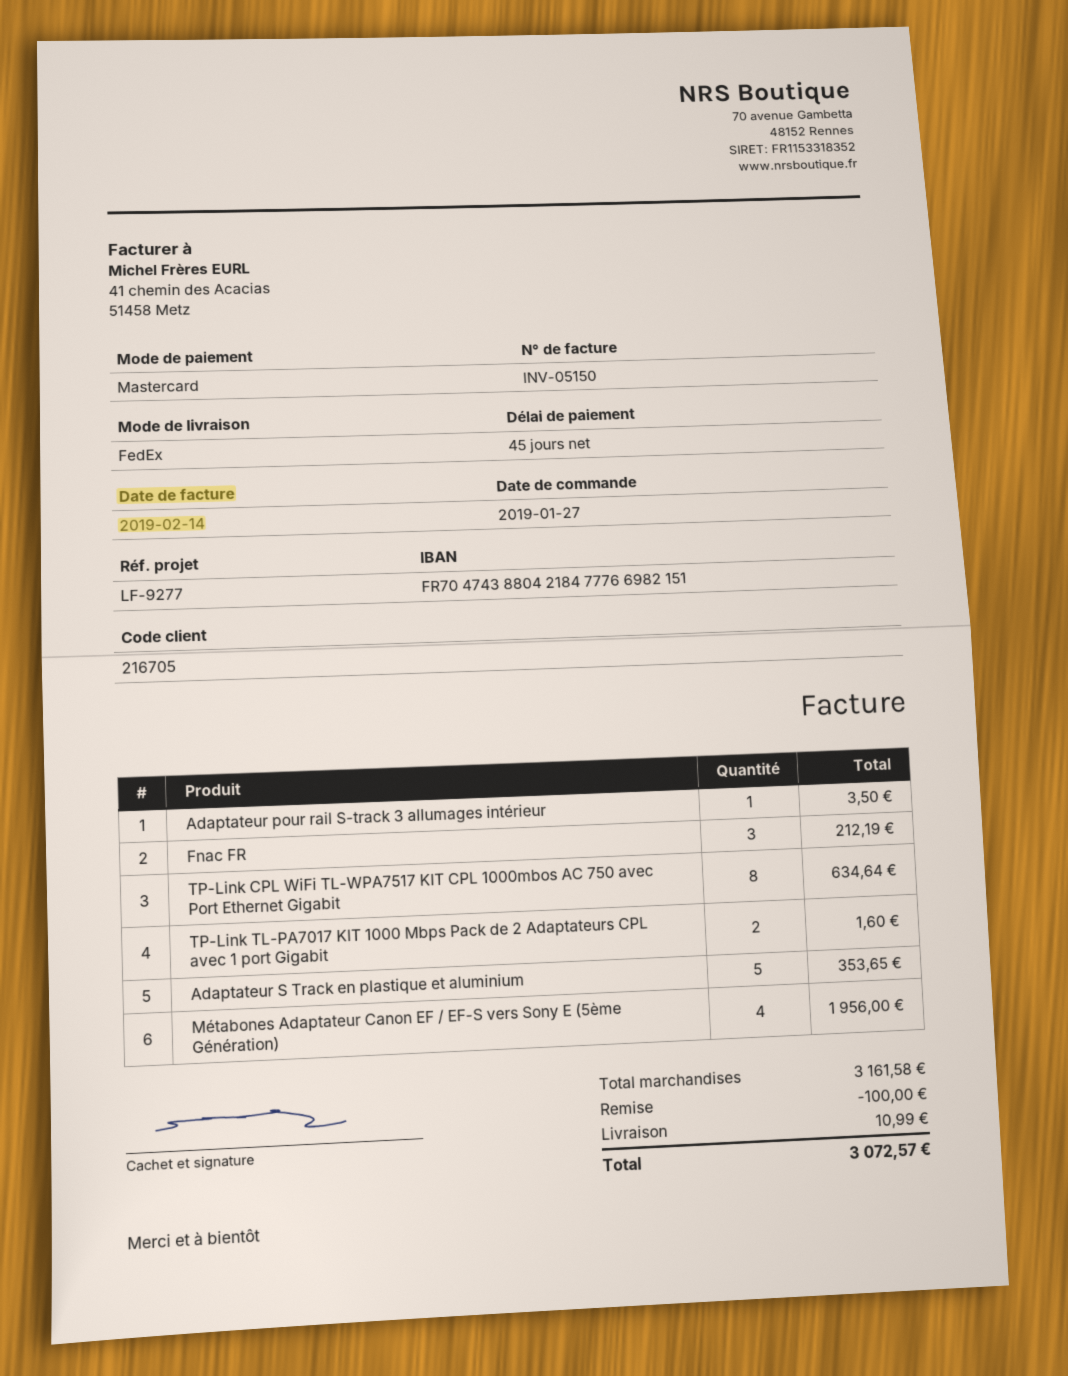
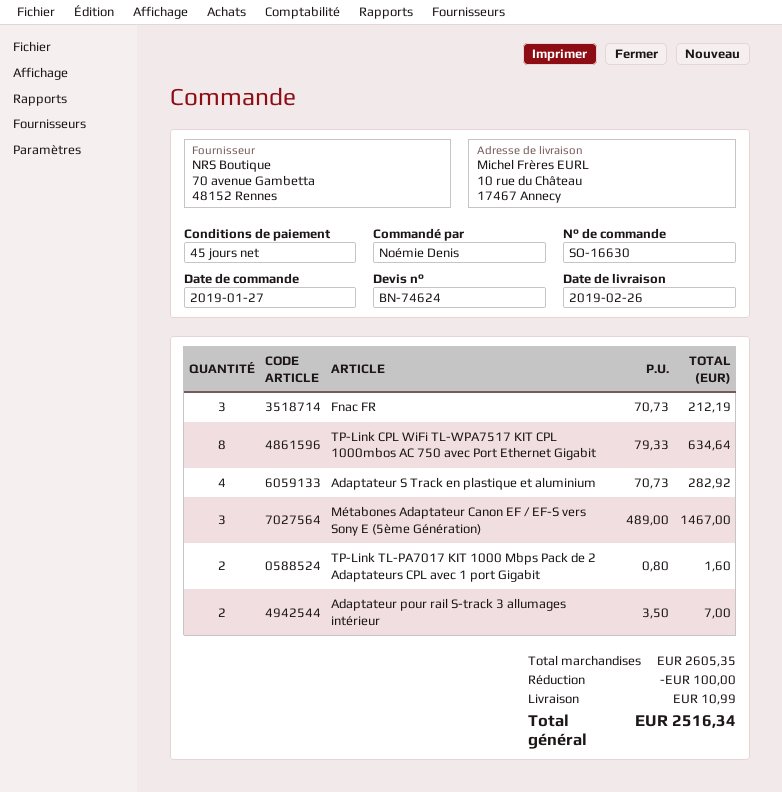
Adaptateur pour rail S-track 3 allumages intérieur: 1 for 3.50 -> 2 for 7.00
Adaptateur S Track en plastique et aluminium: 5 for 353.65 -> 4 for 282.92
Métabones Adaptateur Canon EF / EF-S vers Sony E (5ème Génération): 4 for 1956.00 -> 3 for 1467.00
subtotal: 3161.58 -> 2605.35
total: 3072.57 -> 2516.34

